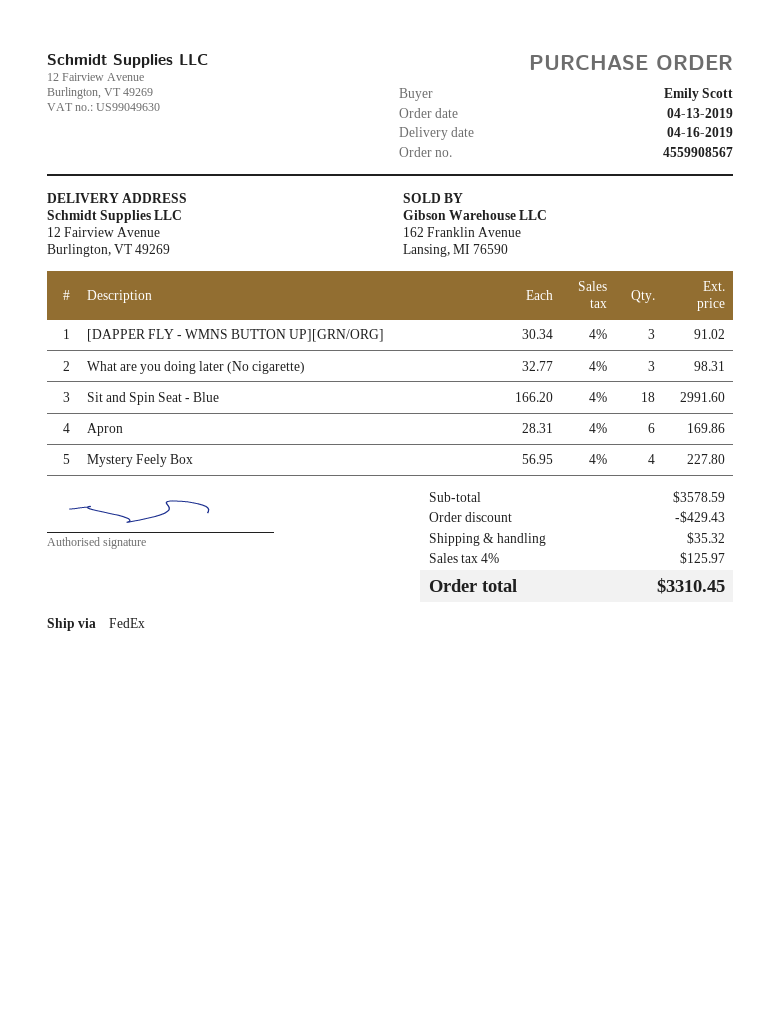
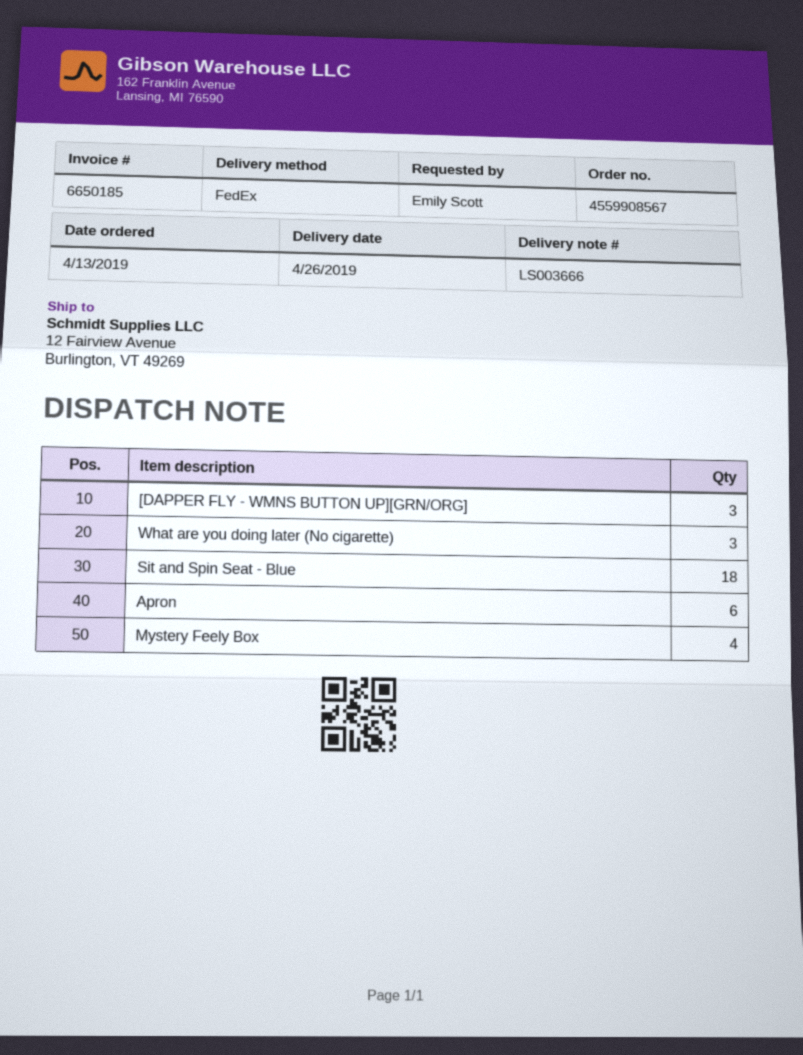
delivery date: 2019-04-16 -> 2019-04-26

